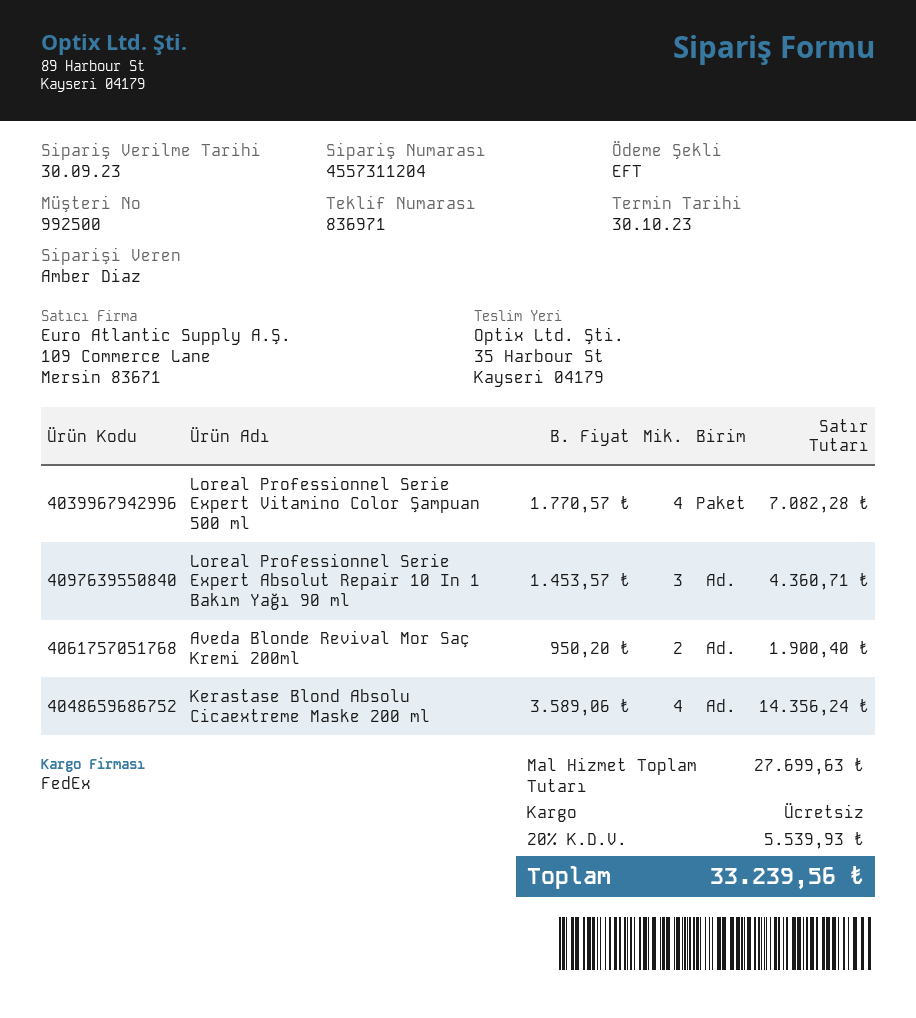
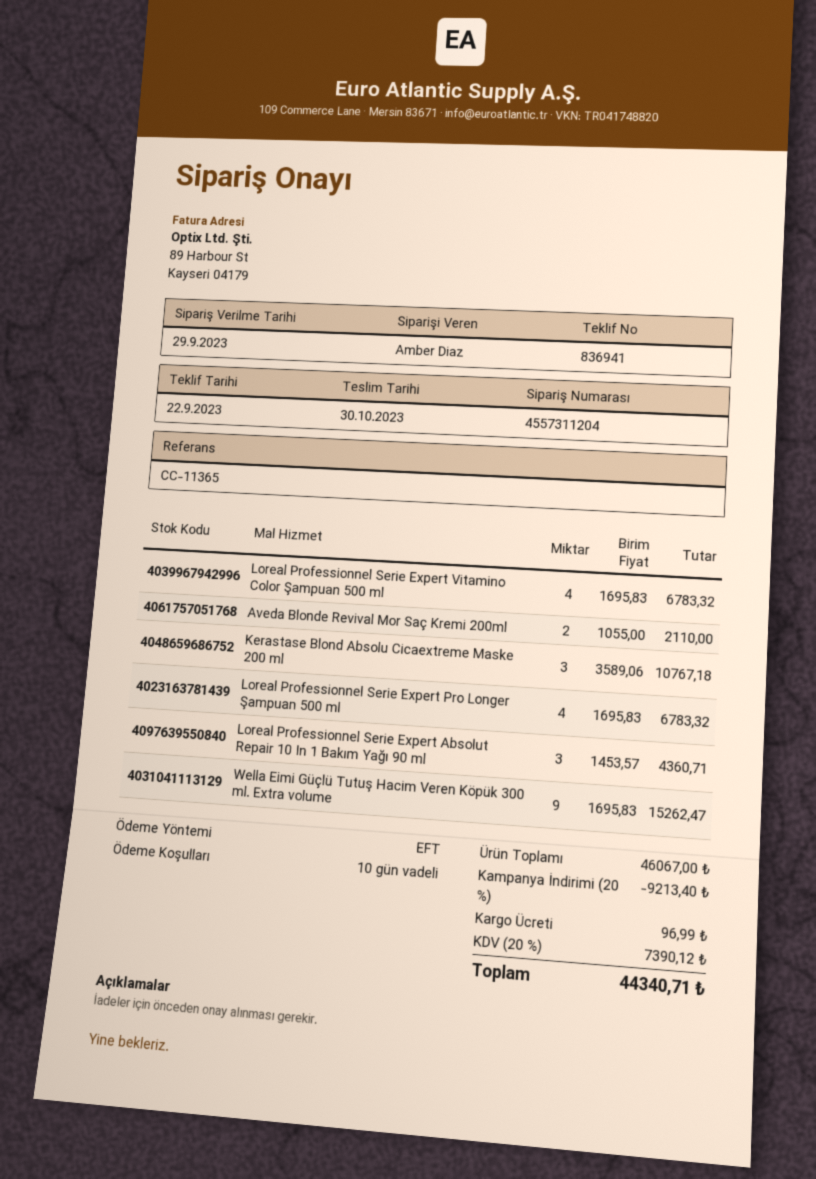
quote number: 836971 -> 836941
order date: 2023-09-30 -> 2023-09-29
Loreal Professionnel Serie Expert Vitamino Color Şampuan 500 ml: 4 x 1770.57 = 7082.28 -> 4 x 1695.83 = 6783.32
Aveda Blonde Revival Mor Saç Kremi 200ml: 2 x 950.20 = 1900.40 -> 2 x 1055.00 = 2110.00
Kerastase Blond Absolu Cicaextreme Maske 200 ml: 4 x 3589.06 = 14356.24 -> 3 x 3589.06 = 10767.18
Loreal Professionnel Serie Expert Pro Longer Şampuan 500 ml: none -> 4 x 1695.83 = 6783.32
Wella Eimi Güçlü Tutuş Hacim Veren Köpük 300 ml. Extra volume: none -> 9 x 1695.83 = 15262.47
subtotal: 27699.63 -> 46067.00
discount: none -> 20% = 9213.40
shipping: 0.00 -> 96.99
tax: 20% = 5539.93 -> 20% = 7390.12
total: 33239.56 -> 44340.71

